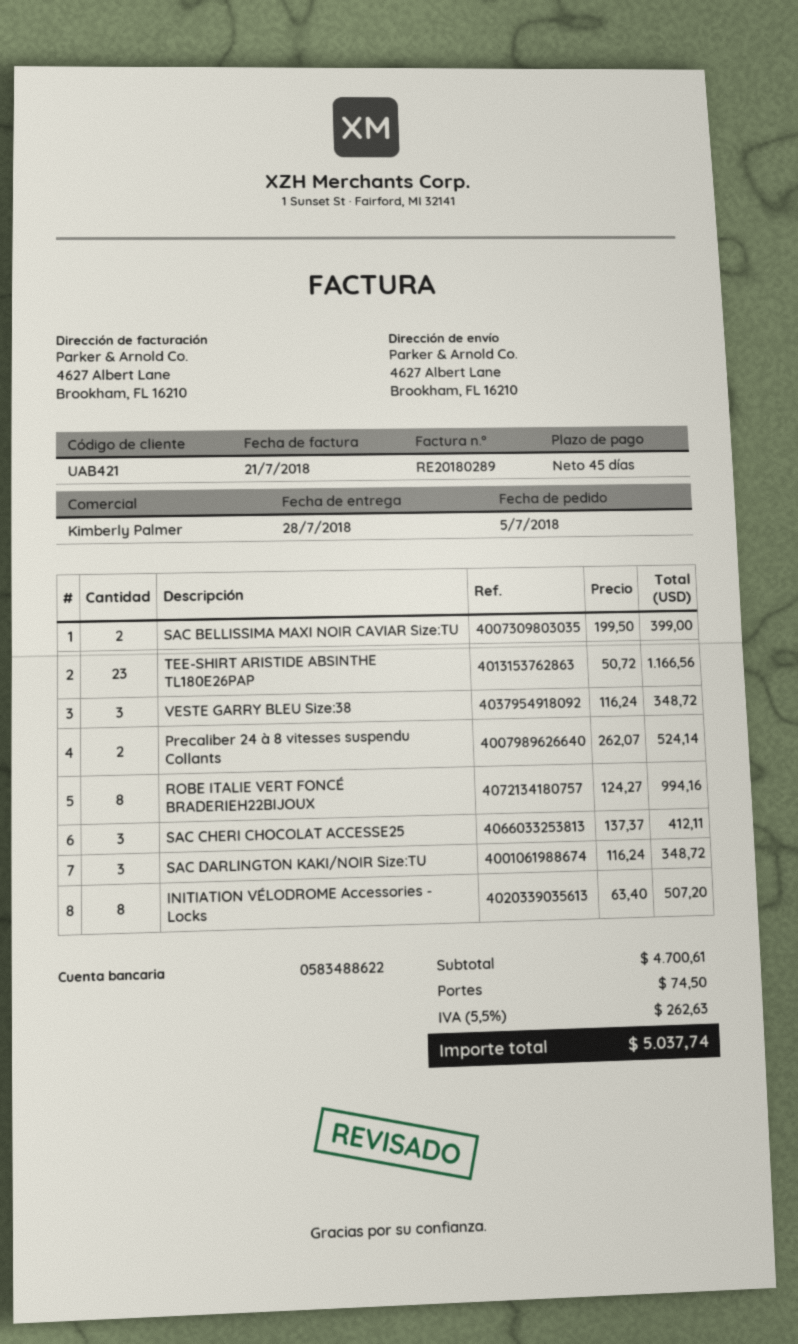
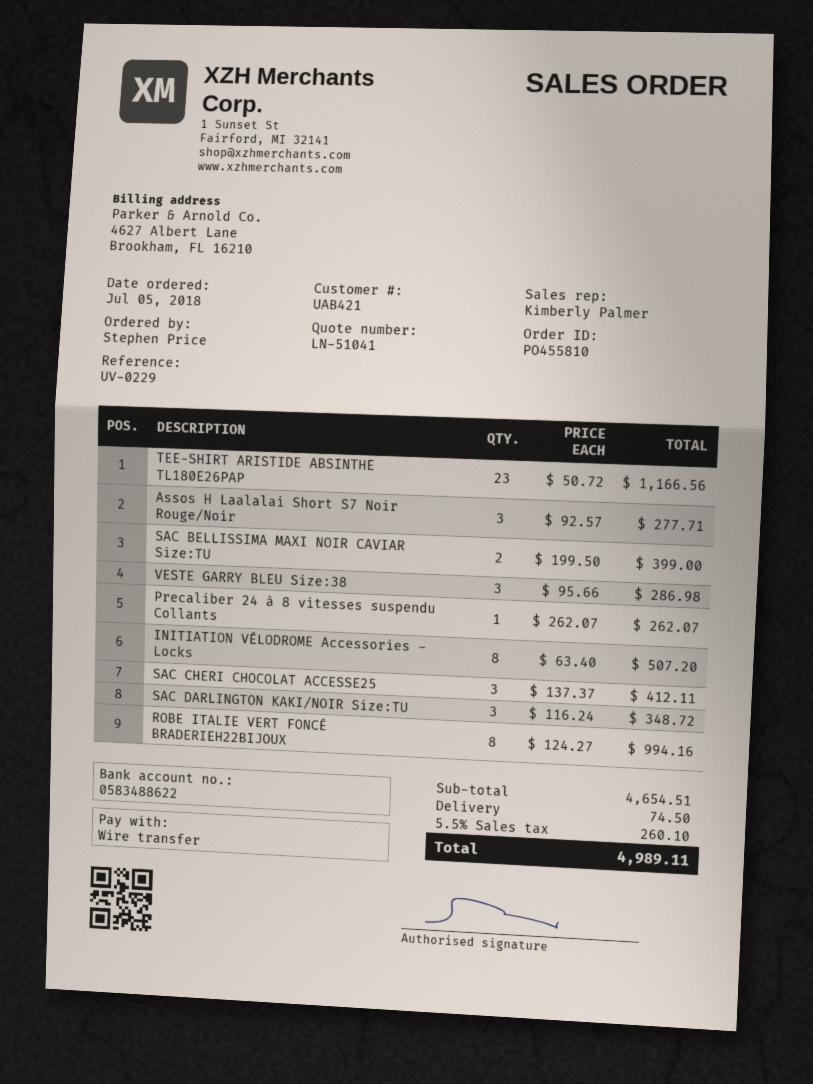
VESTE GARRY BLEU Size:38: 3 x 116.24 = 348.72 -> 3 x 95.66 = 286.98
Precaliber 24 à 8 vitesses suspendu Collants: 2 x 262.07 = 524.14 -> 1 x 262.07 = 262.07
Assos H Laalalai Short S7 Noir Rouge/Noir: none -> 3 x 92.57 = 277.71
subtotal: 4700.61 -> 4654.51
tax: 5.5% = 262.63 -> 5.5% = 260.10
total: 5037.74 -> 4989.11

